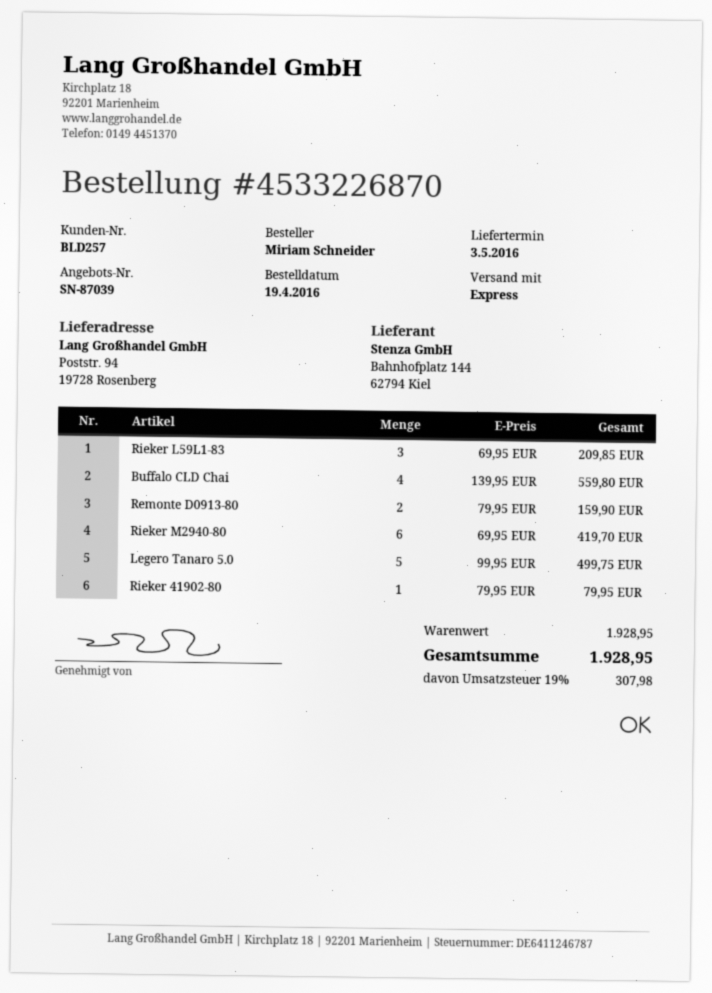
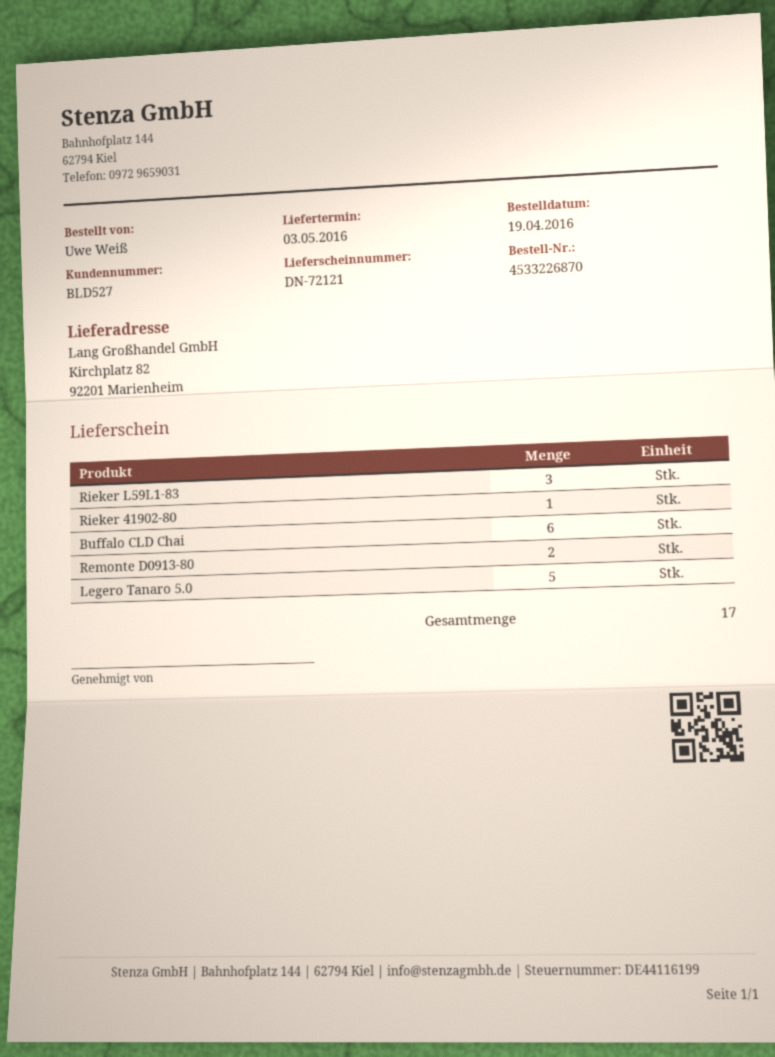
customer number: BLD257 -> BLD527
ordered by: Miriam Schneider -> Uwe Weiß
ship to: Poststr. 94, 19728 Rosenberg -> Kirchplatz 82, 92201 Marienheim
Buffalo CLD Chai: 4 -> 6
Rieker M2940-80: 6 -> none

